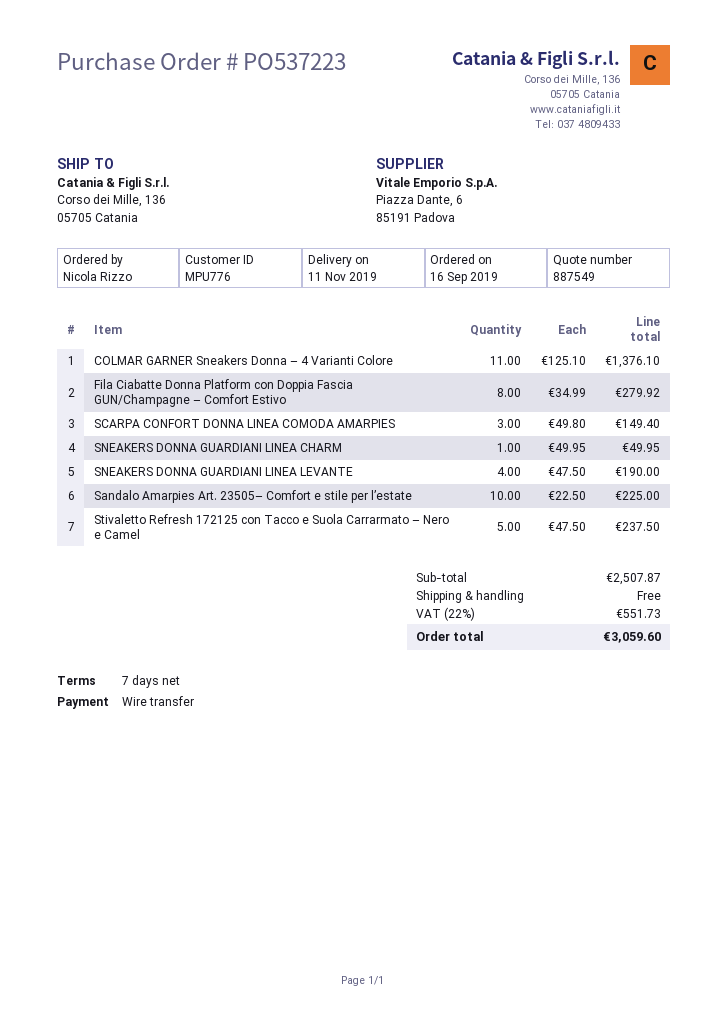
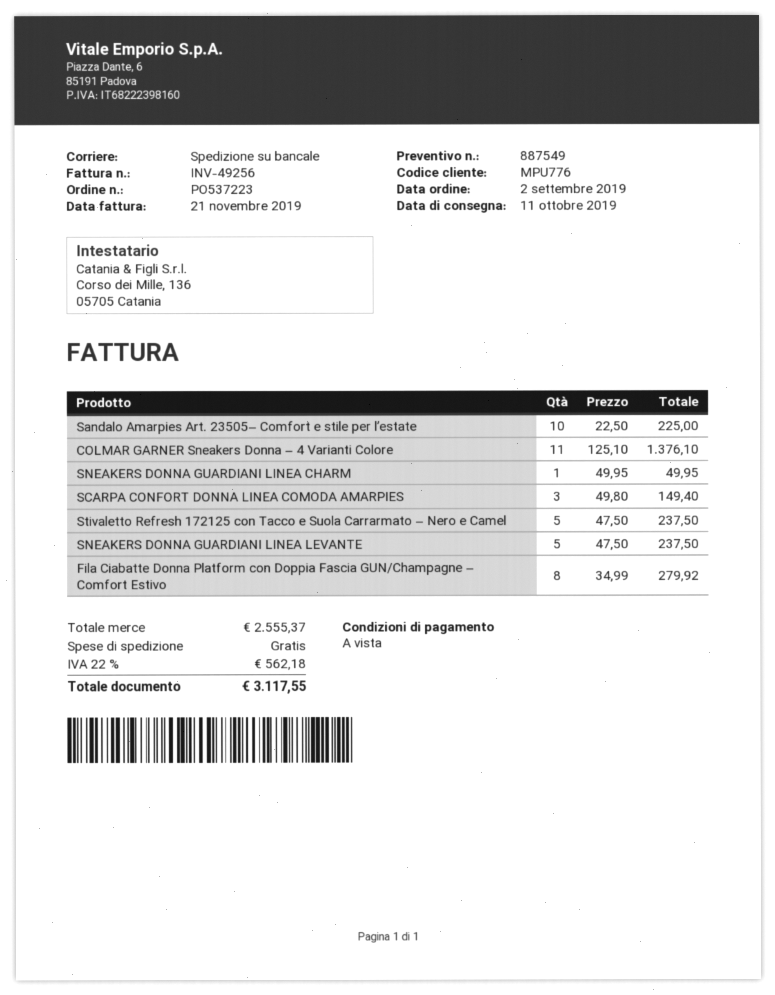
order date: 2019-09-16 -> 2019-09-02
delivery date: 2019-11-11 -> 2019-10-11
payment terms: 7 days -> on receipt
SNEAKERS DONNA GUARDIANI LINEA LEVANTE: 4 x 47.50 = 190.00 -> 5 x 47.50 = 237.50
subtotal: 2507.87 -> 2555.37
tax: 22% = 551.73 -> 22% = 562.18
total: 3059.60 -> 3117.55

